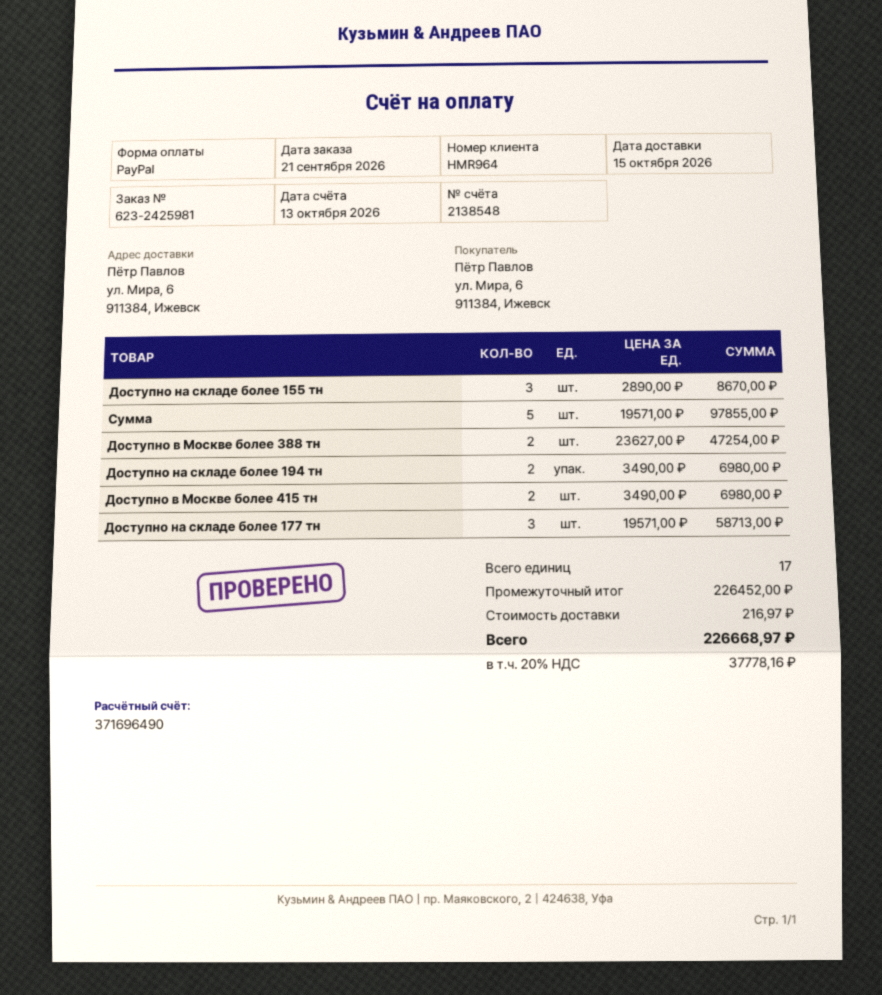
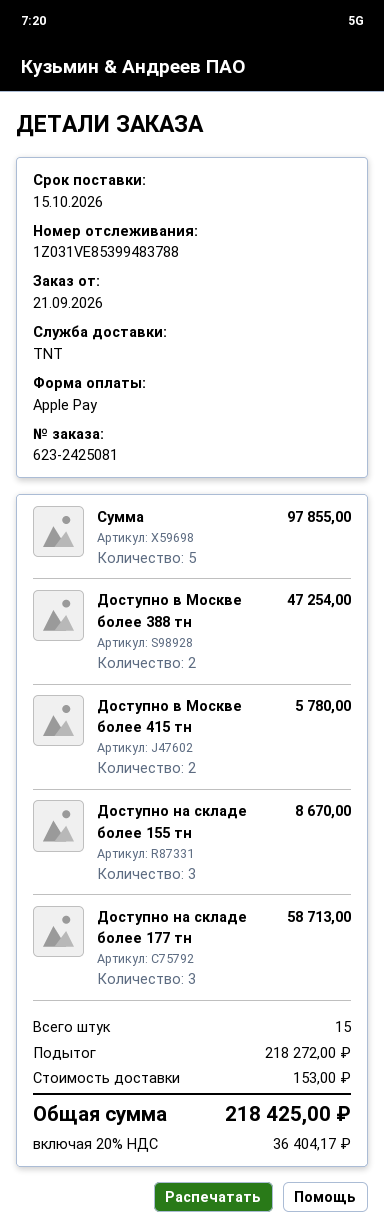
order number: 623-2425981 -> 623-2425081
payment method: PayPal -> Apple Pay
Доступно на складе более 194 тн: 2 for 6980.00 -> none
Доступно в Москве более 415 тн: 2 for 6980.00 -> 2 for 5780.00
total quantity: 17 -> 15
subtotal: 226452.00 -> 218272.00
shipping: 216.97 -> 153.00
tax: 20% = 37778.16 -> 20% = 36404.17
total: 226668.97 -> 218425.00

